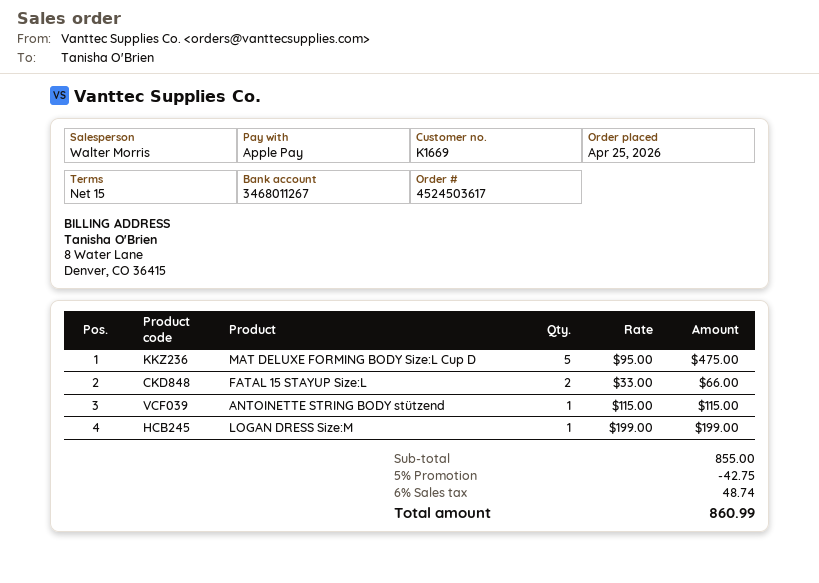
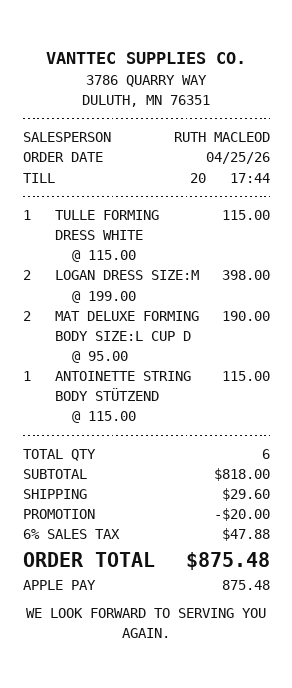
sales rep: Walter Morris -> RUTH MACLEOD
MAT DELUXE FORMING BODY Size:L Cup D: 5 x 95.00 = 475.00 -> 2 x 95.00 = 190.00
FATAL 15 STAYUP Size:L: 2 x 33.00 = 66.00 -> none
LOGAN DRESS Size:M: 1 x 199.00 = 199.00 -> 2 x 199.00 = 398.00
TULLE FORMING DRESS WHITE: none -> 1 x 115.00 = 115.00
subtotal: 855.00 -> 818.00
discount: 42.75 -> 20.00
shipping: none -> 29.60
tax: 6% = 48.74 -> 6% = 47.88
total: 860.99 -> 875.48

